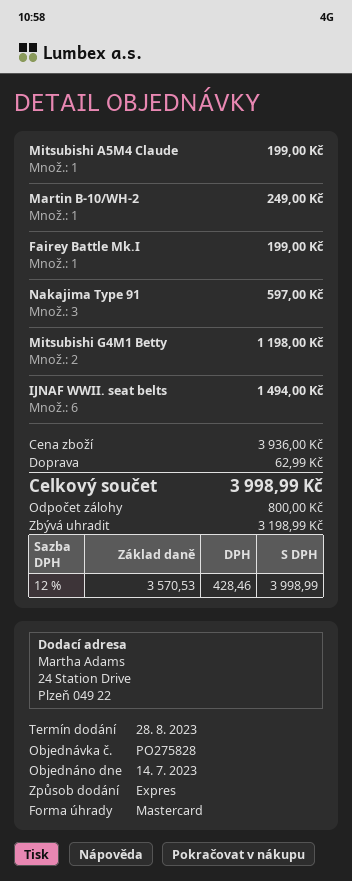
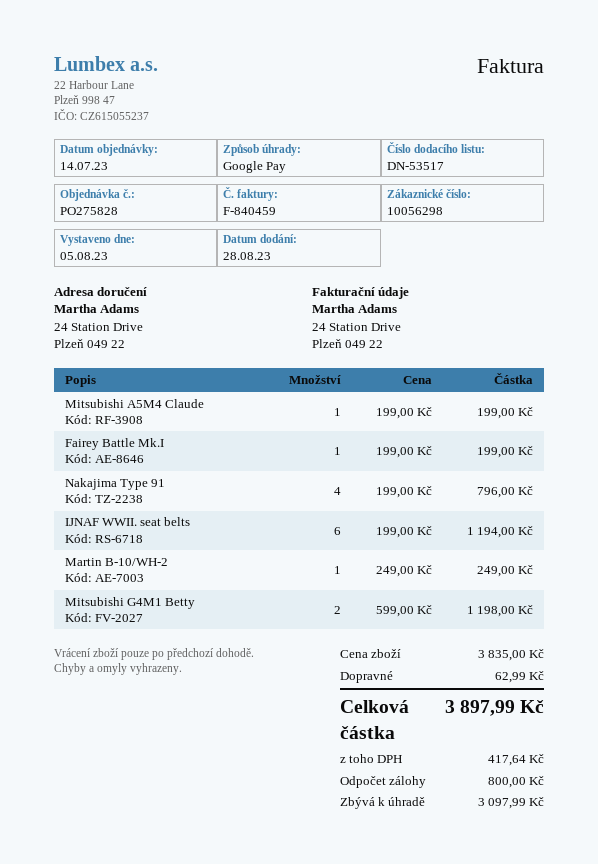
payment method: Mastercard -> Google Pay
Nakajima Type 91: 3 for 597.00 -> 4 for 796.00
IJNAF WWII. seat belts: 6 for 1494.00 -> 6 for 1194.00
subtotal: 3936.00 -> 3835.00
tax: 428.46 -> 417.64
total: 3998.99 -> 3897.99
balance: 3198.99 -> 3097.99

